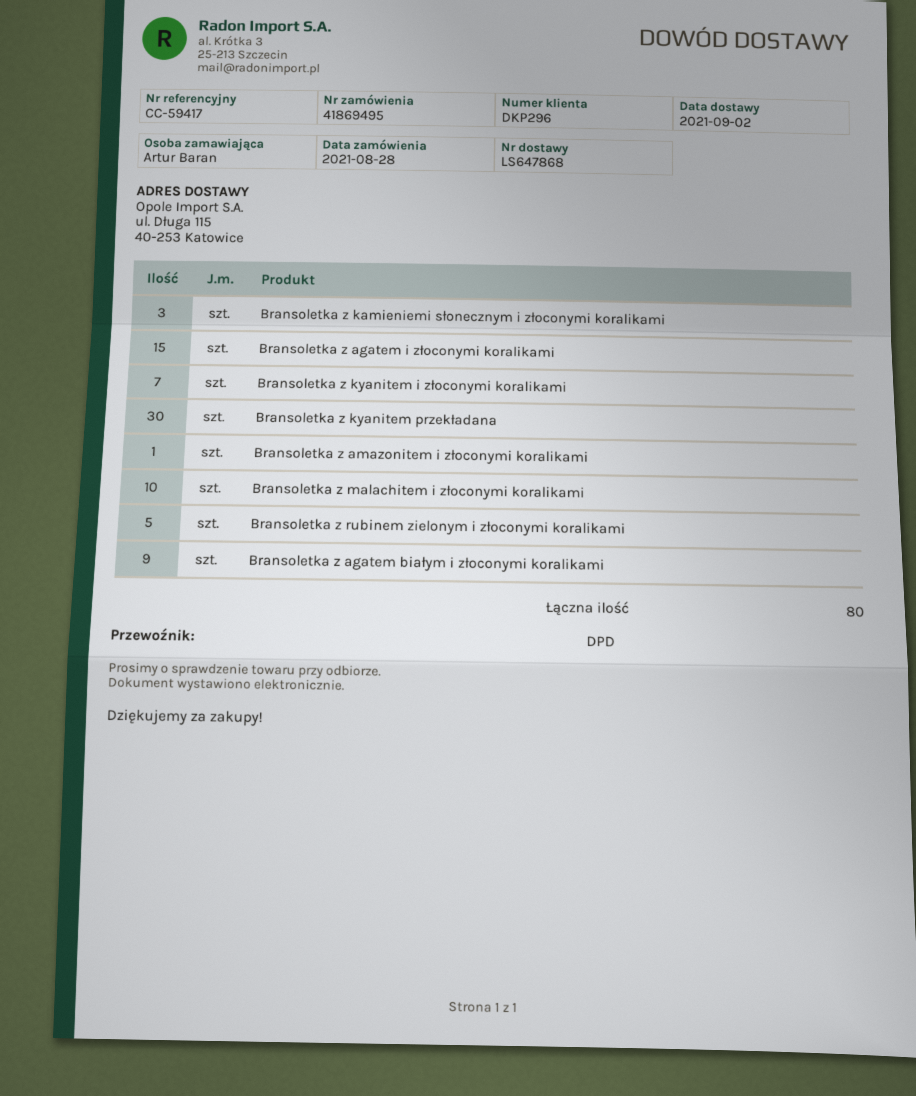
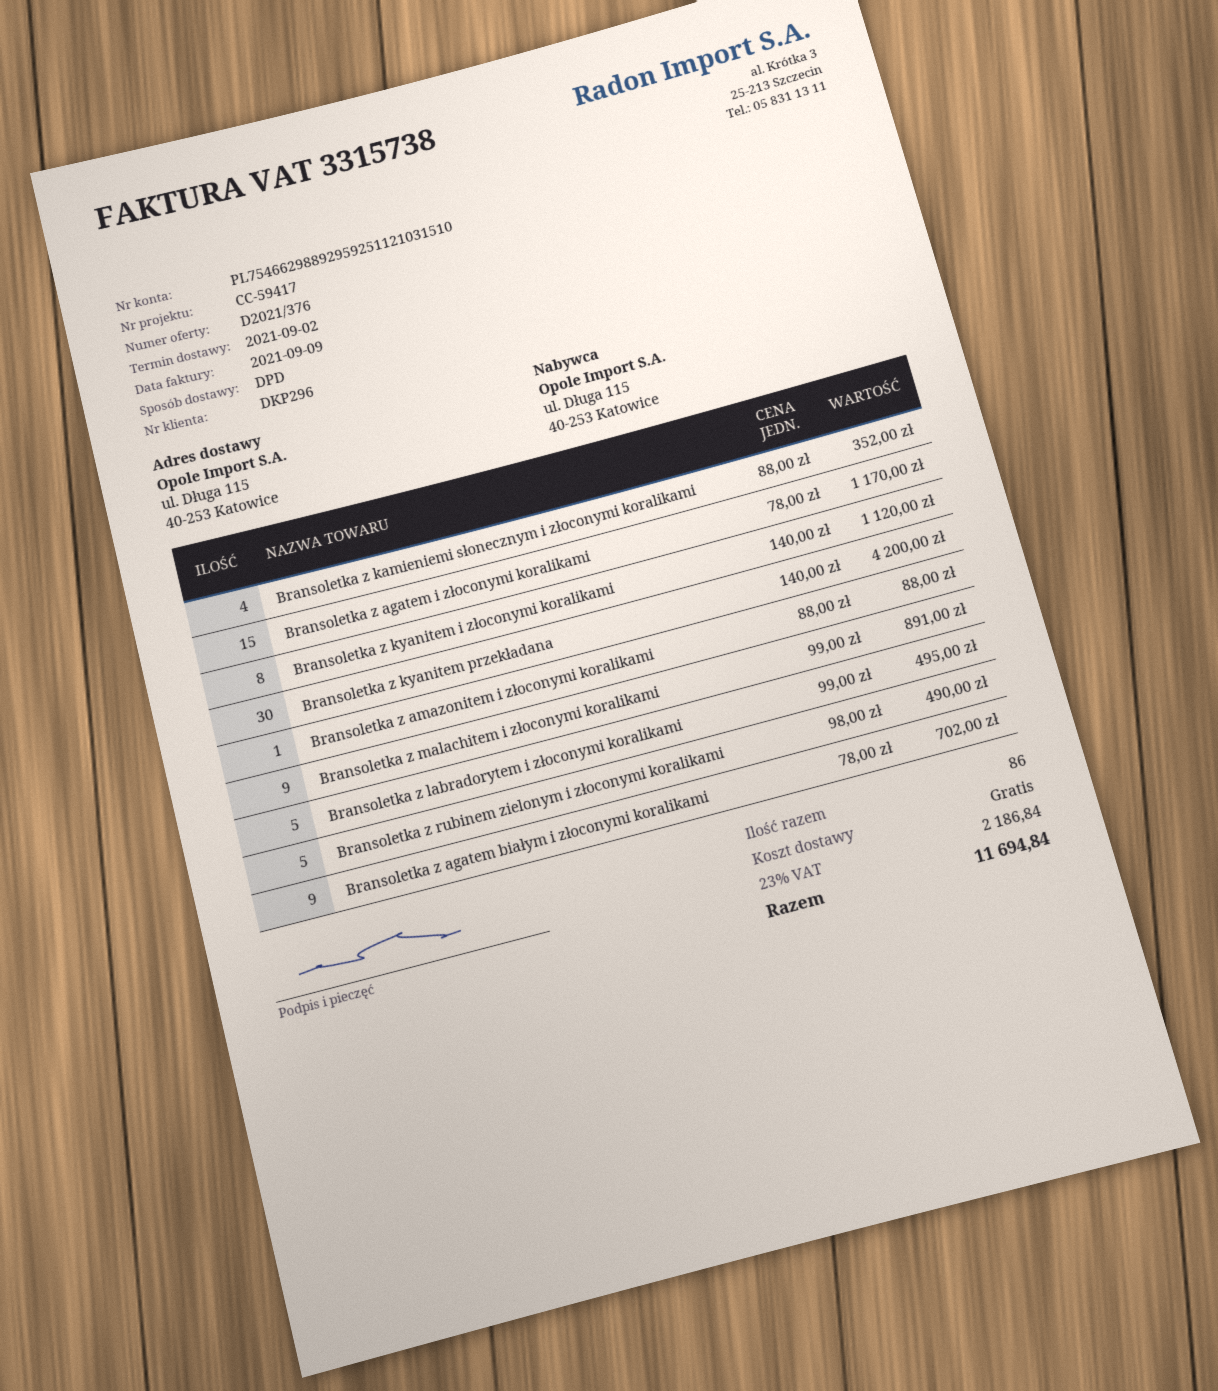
Bransoletka z kamieniemi słonecznym i złoconymi koralikami: 3 -> 4
Bransoletka z kyanitem i złoconymi koralikami: 7 -> 8
Bransoletka z malachitem i złoconymi koralikami: 10 -> 9
Bransoletka z labradorytem i złoconymi koralikami: none -> 5
total quantity: 80 -> 86

